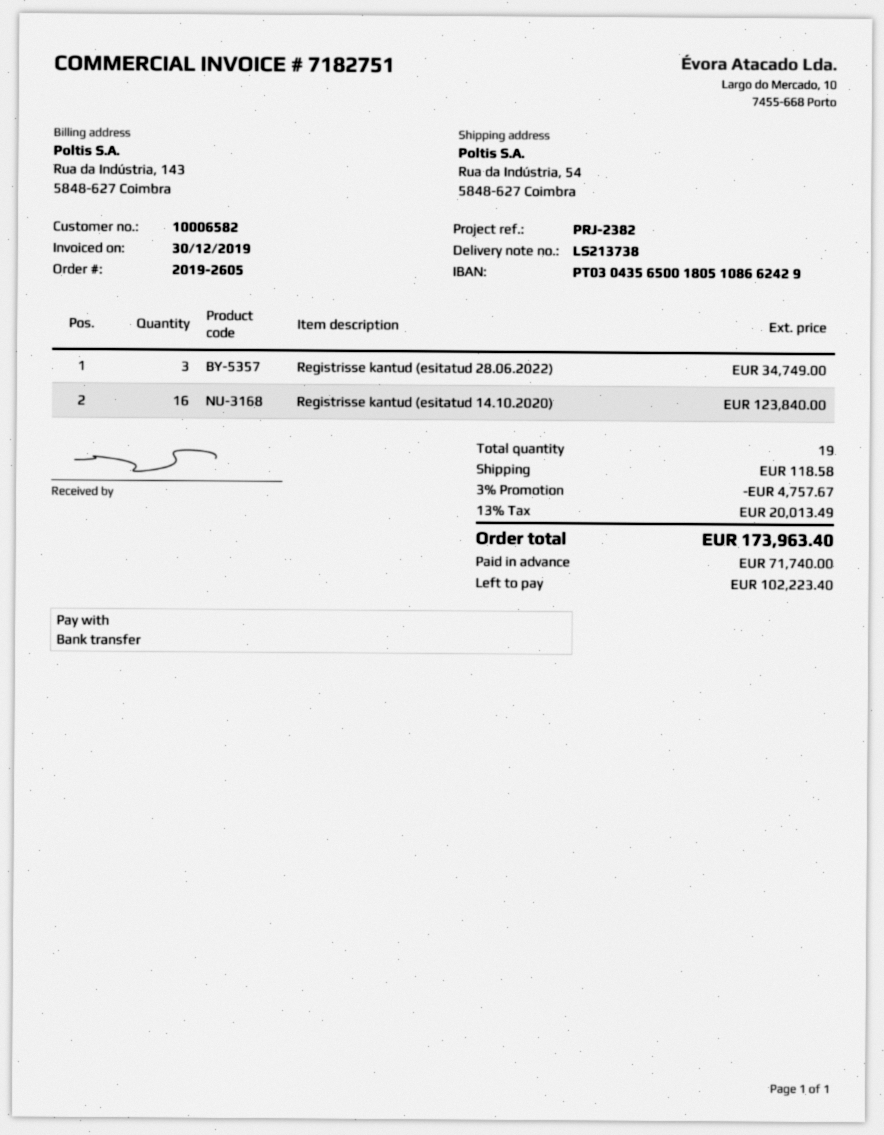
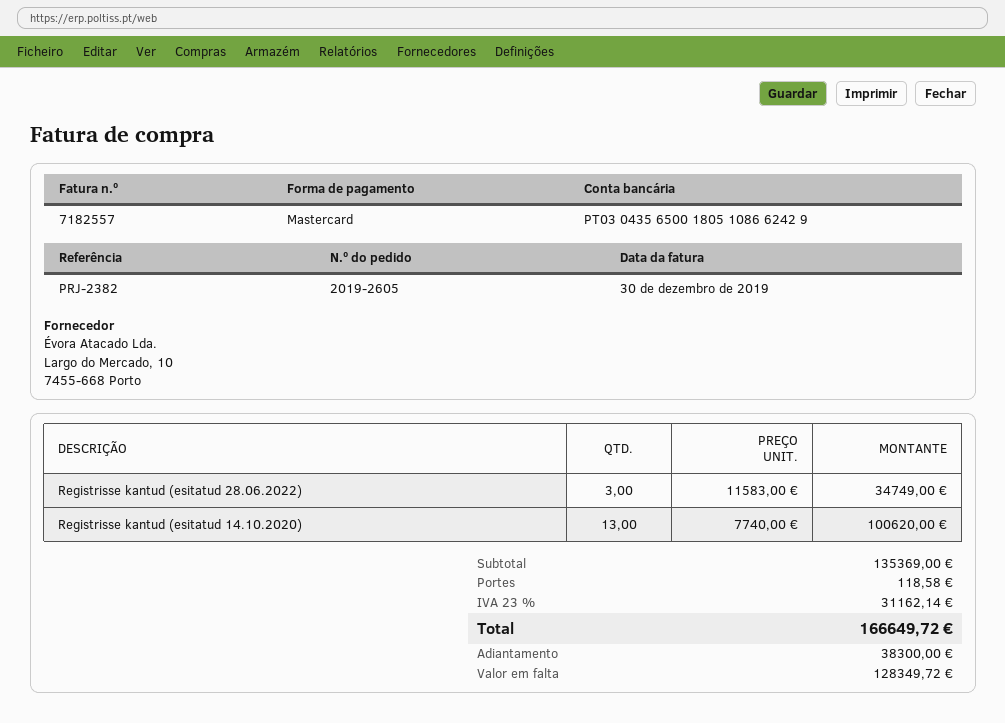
invoice number: 7182751 -> 7182557
payment method: bank transfer -> Mastercard
Registrisse kantud (esitatud 14.10.2020): 16 for 123840.00 -> 13 for 100620.00
discount: 3% = 4757.67 -> none
tax: 13% = 20013.49 -> 23% = 31162.14
total: 173963.40 -> 166649.72
deposit: 71740.00 -> 38300.00
balance: 102223.40 -> 128349.72

